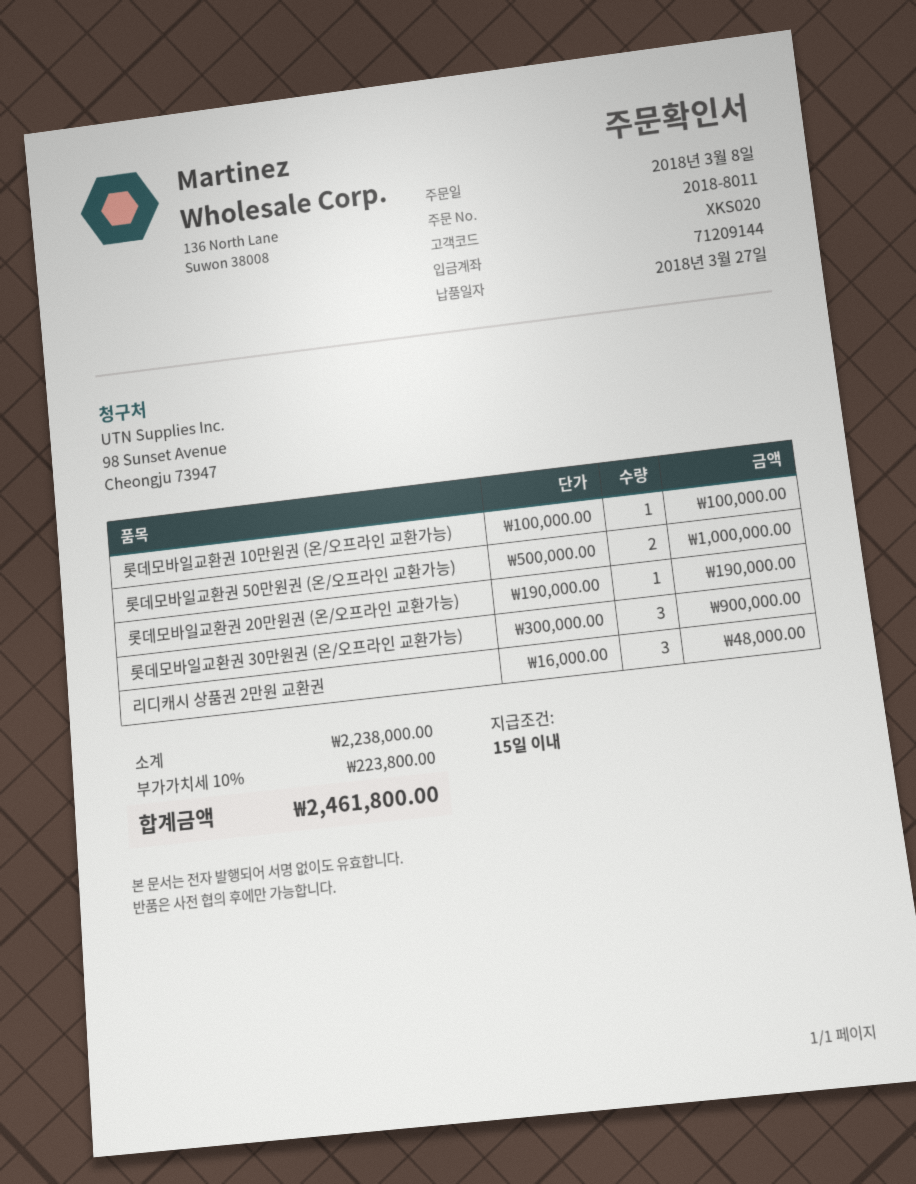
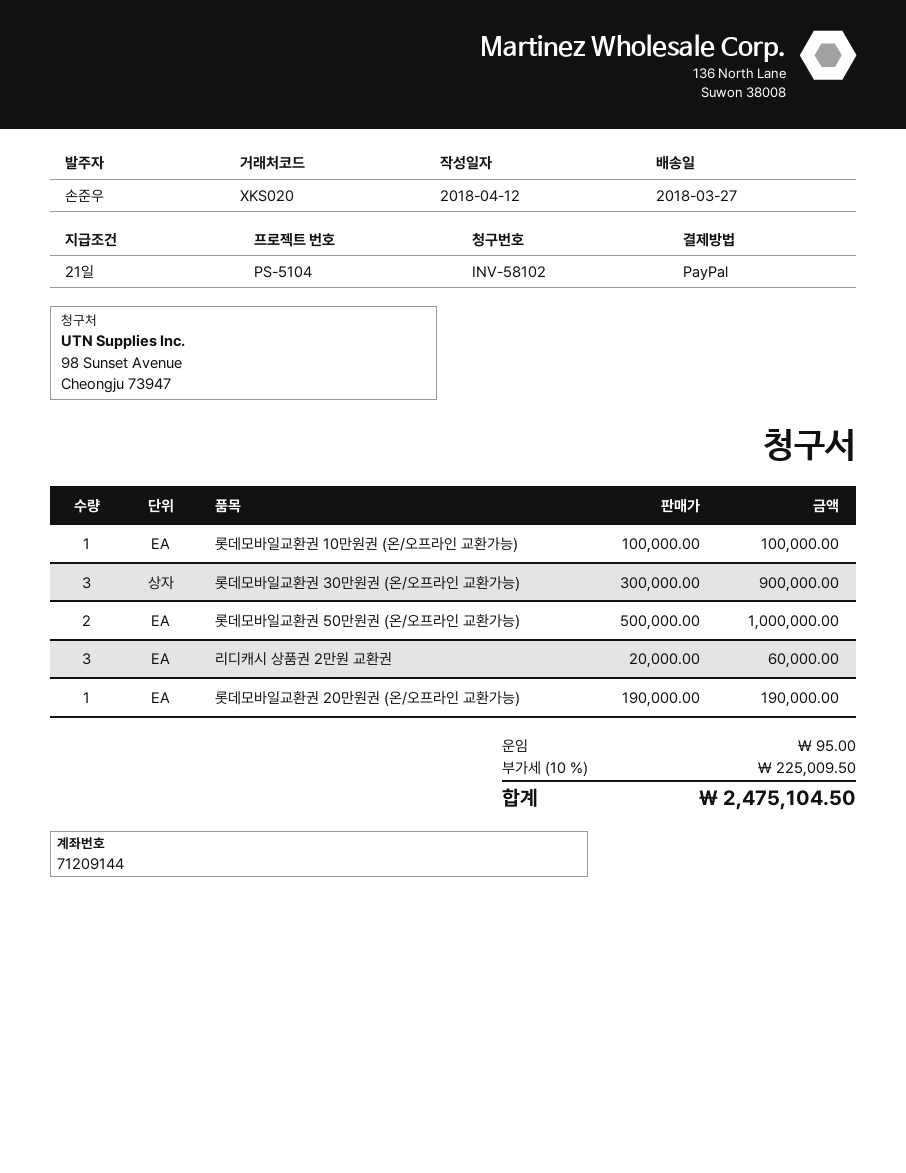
payment terms: 15 days -> 21 days
리디캐시 상품권 2만원 교환권: 3 x 16000.00 = 48000.00 -> 3 x 20000.00 = 60000.00
shipping: none -> 95.00
tax: 10% = 223800.00 -> 10% = 225009.50
total: 2461800.00 -> 2475104.50

